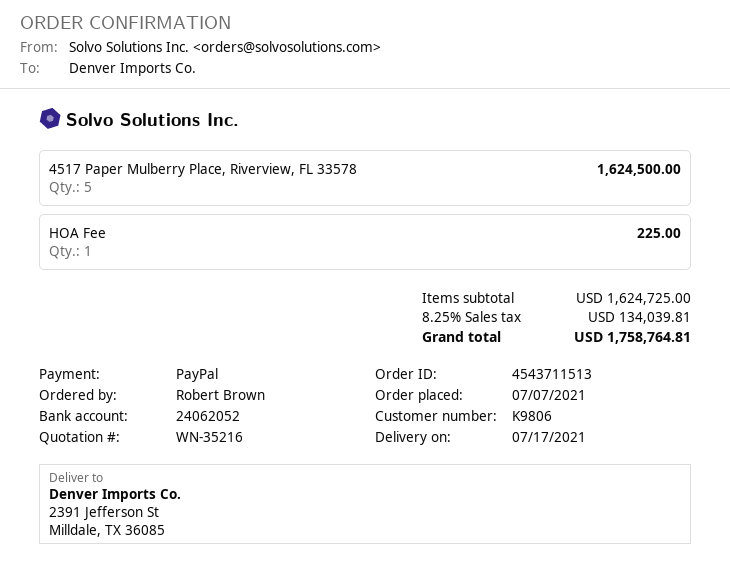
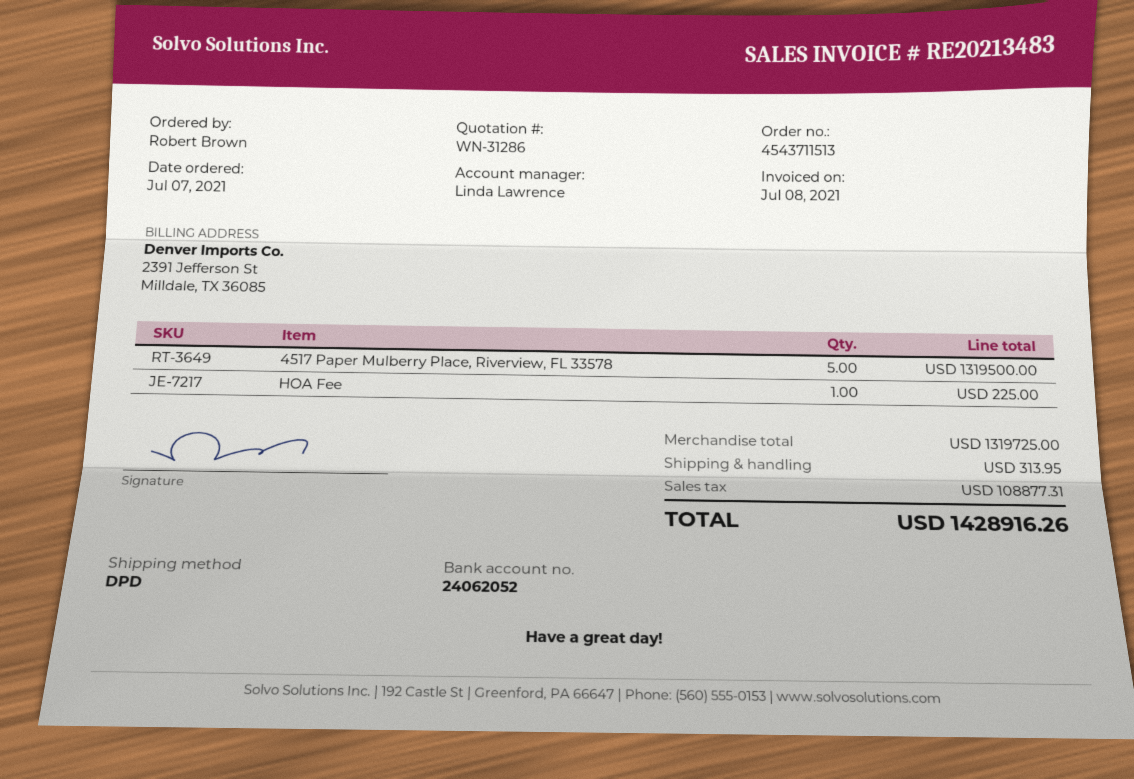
quote number: WN-35216 -> WN-31286
4517 Paper Mulberry Place, Riverview, FL 33578: 5 for 1624500.00 -> 5 for 1319500.00
subtotal: 1624725.00 -> 1319725.00
shipping: none -> 313.95
tax: 134039.81 -> 108877.31
total: 1758764.81 -> 1428916.26

